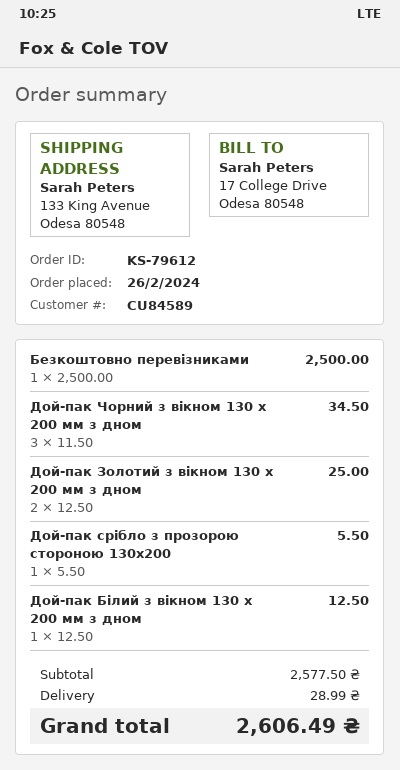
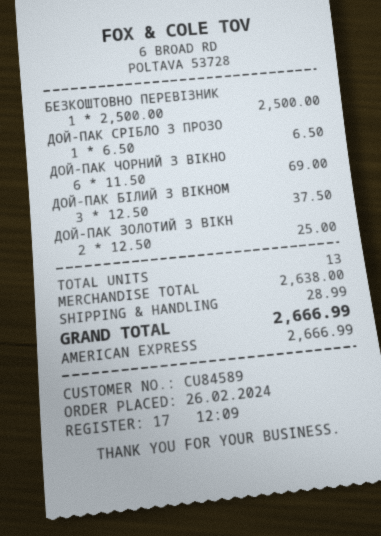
Дой-пак Чорний з вікном 130 х 200 мм з дном: 3 x 11.50 = 34.50 -> 6 x 11.50 = 69.00
Дой-пак срібло з прозорою стороною 130х200: 1 x 5.50 = 5.50 -> 1 x 6.50 = 6.50
Дой-пак Білий з вікном 130 х 200 мм з дном: 1 x 12.50 = 12.50 -> 3 x 12.50 = 37.50
subtotal: 2577.50 -> 2638.00
total: 2606.49 -> 2666.99

